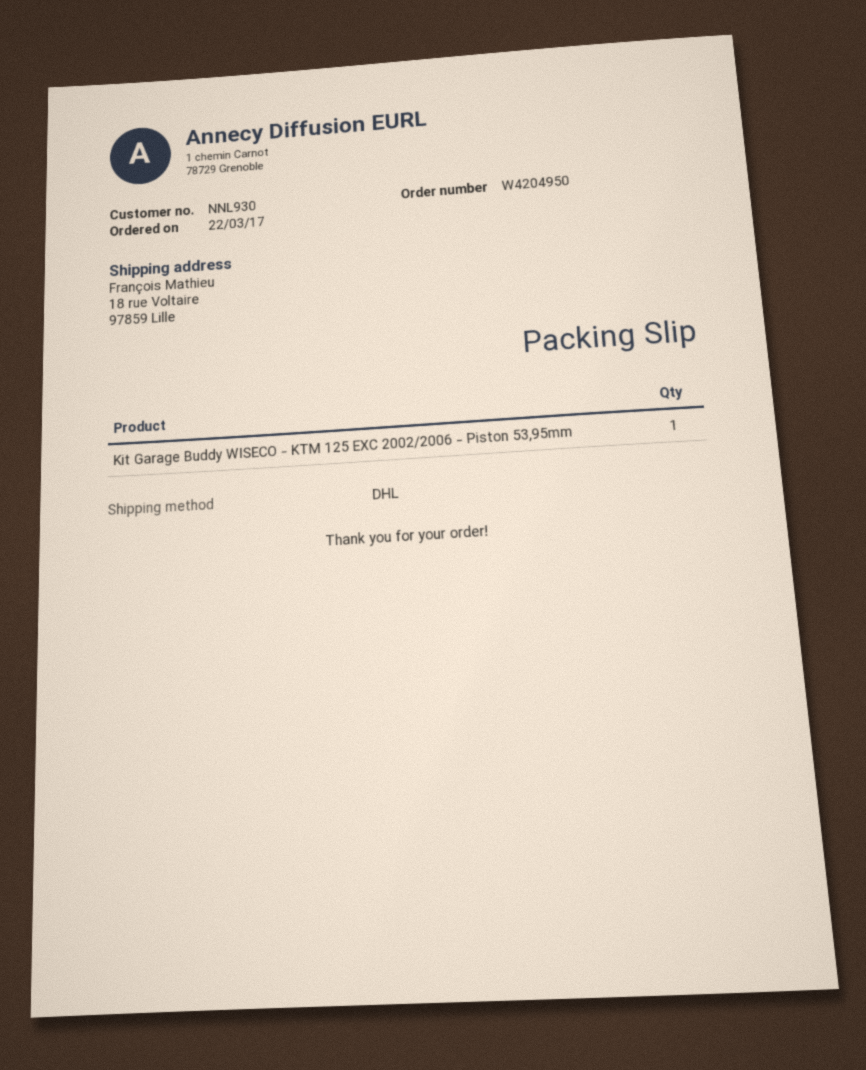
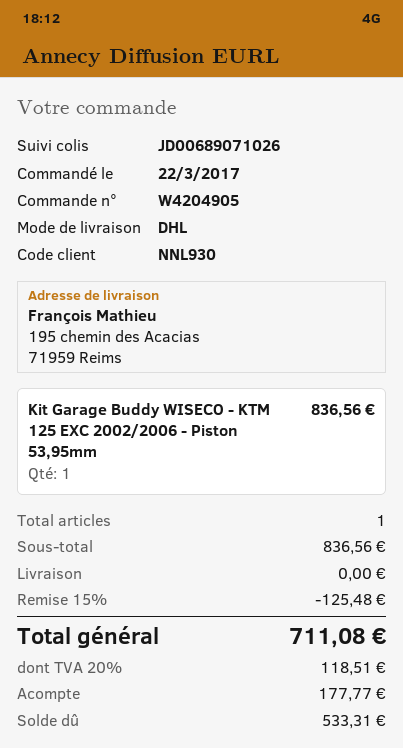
order number: W4204950 -> W4204905
ship to: 18 rue Voltaire, 97859 Lille -> 195 chemin des Acacias, 71959 Reims

